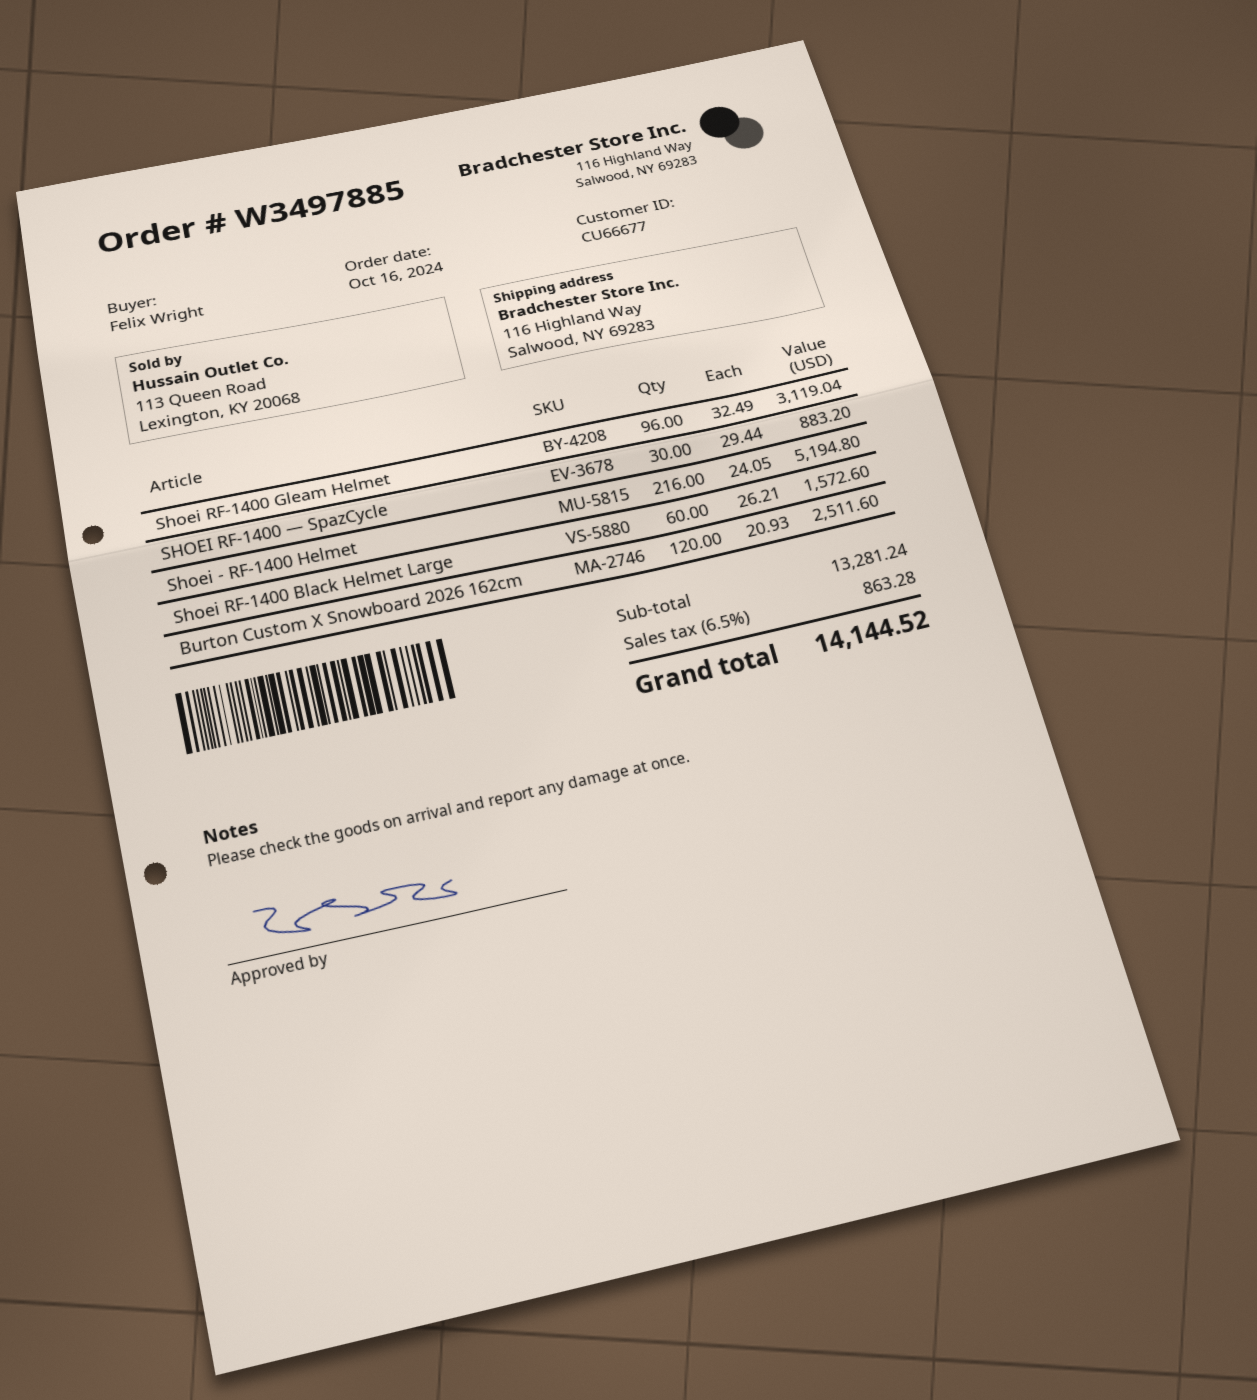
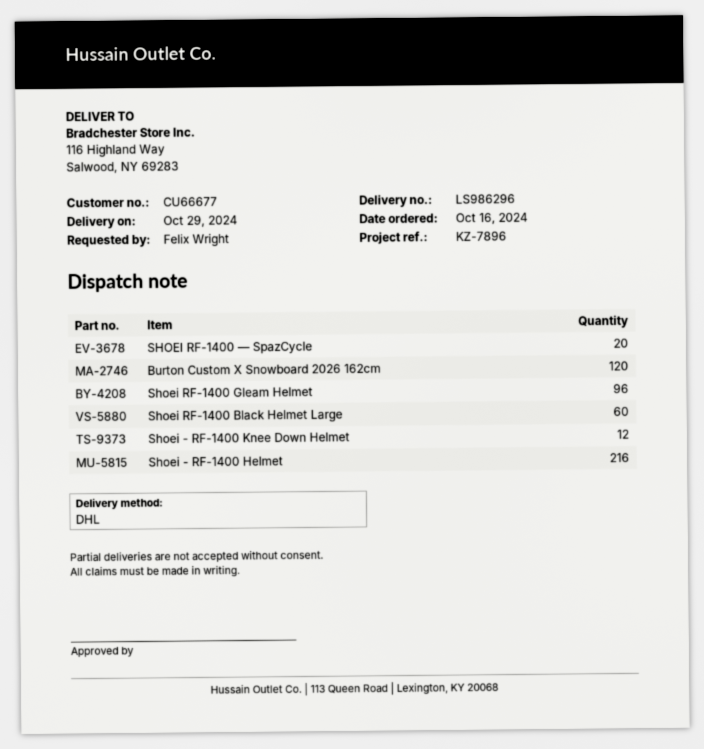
SHOEI RF-1400 — SpazCycle: 30 -> 20
Shoei - RF-1400 Knee Down Helmet: none -> 12

